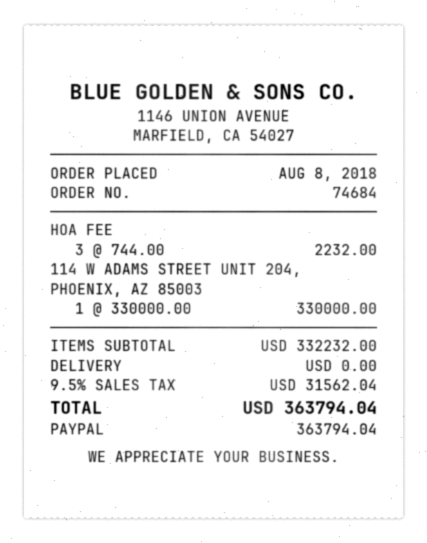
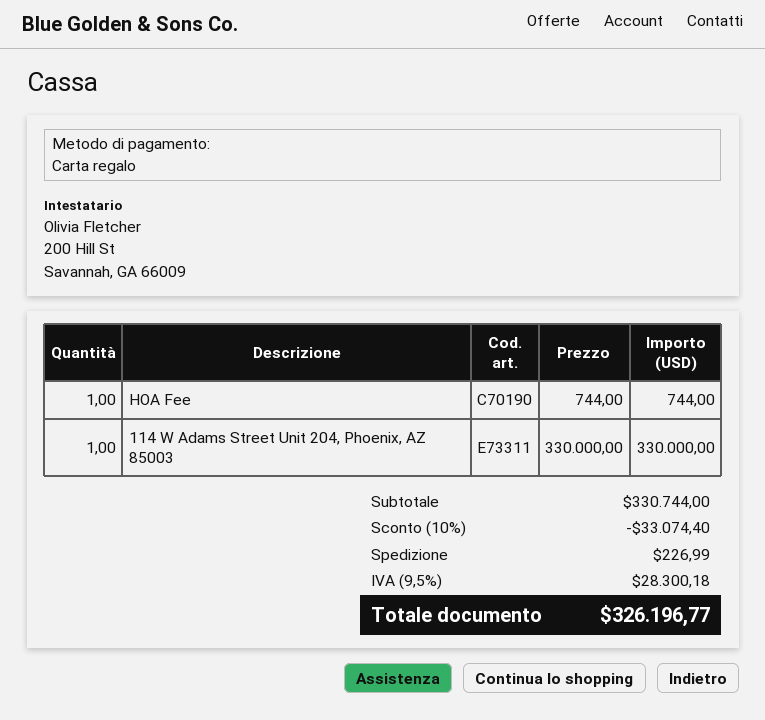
payment method: PayPal -> gift card
HOA FEE: 3 x 744.00 = 2232.00 -> 1 x 744.00 = 744.00
subtotal: 332232.00 -> 330744.00
discount: none -> 10% = 33074.40
shipping: 0.00 -> 226.99
tax: 9.5% = 31562.04 -> 9.5% = 28300.18
total: 363794.04 -> 326196.77

